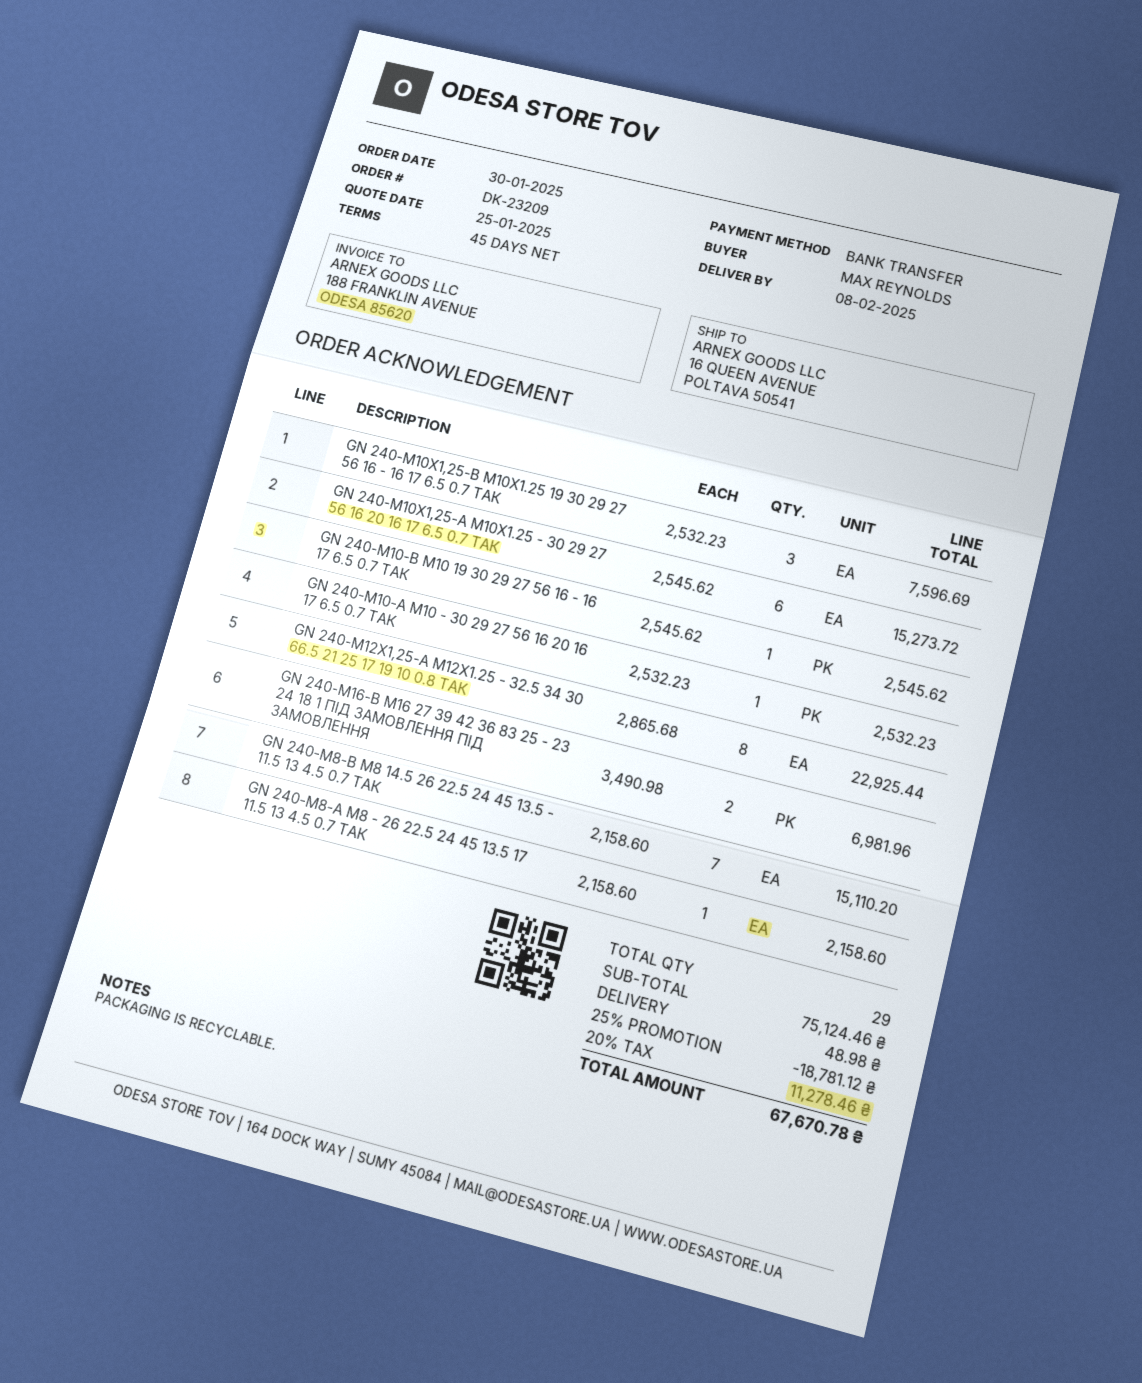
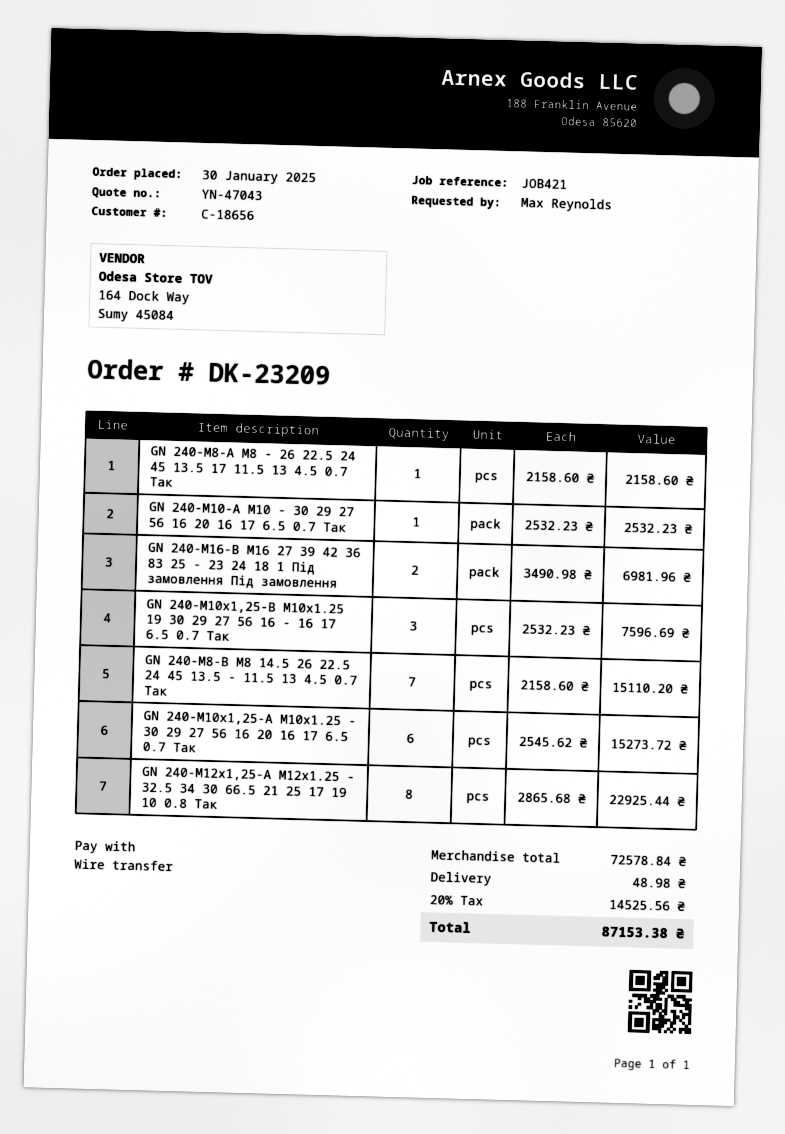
GN 240-M10-B M10 19 30 29 27 56 16 - 16 17 6.5 0.7 ТАК: 1 x 2545.62 = 2545.62 -> none
subtotal: 75124.46 -> 72578.84
discount: 25% = 18781.12 -> none
tax: 20% = 11278.46 -> 20% = 14525.56
total: 67670.78 -> 87153.38

